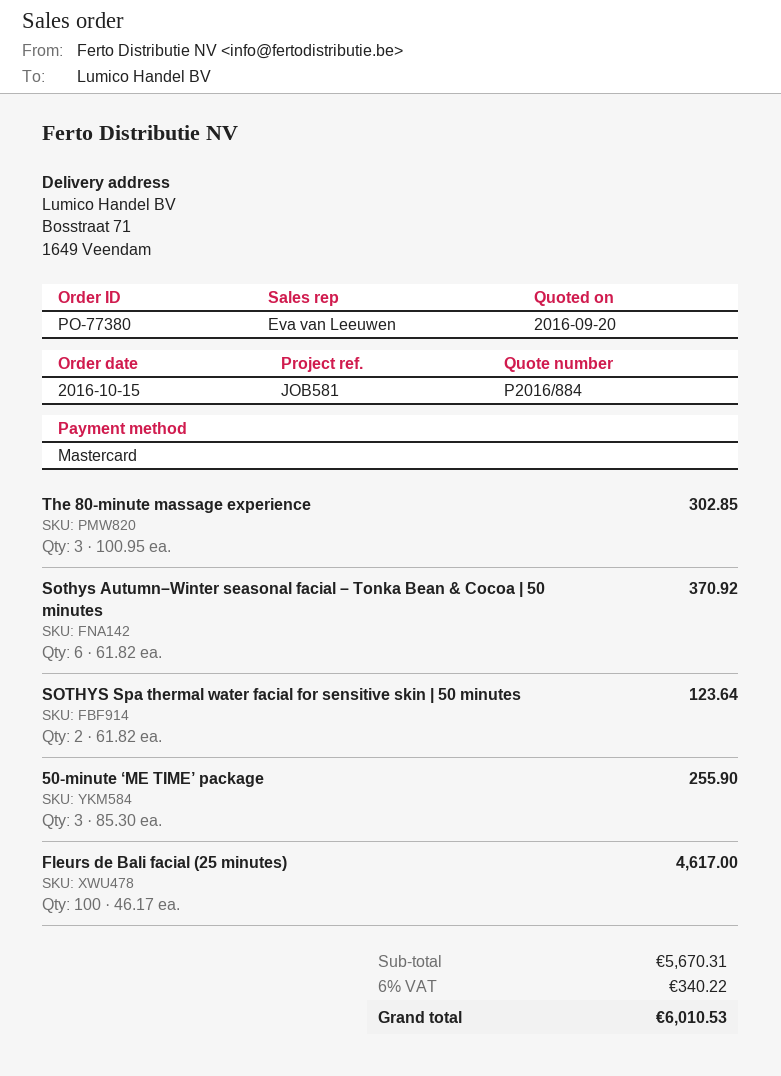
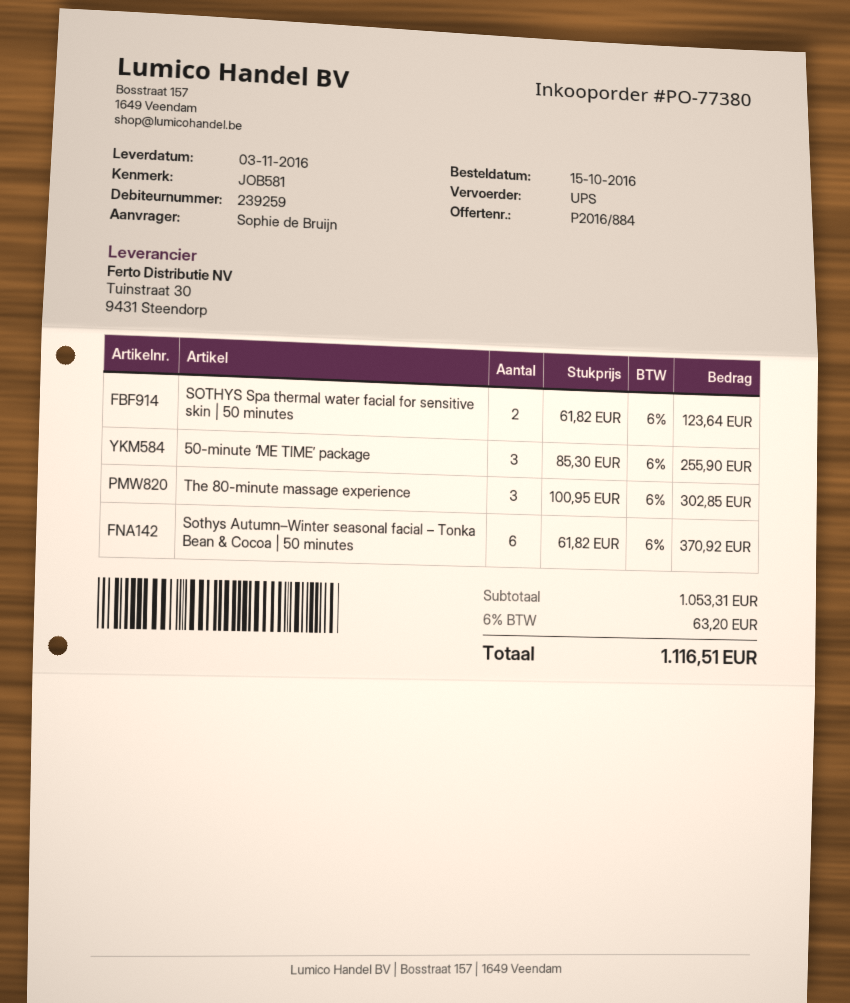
Fleurs de Bali facial (25 minutes): 100 x 46.17 = 4617.00 -> none
subtotal: 5670.31 -> 1053.31
tax: 6% = 340.22 -> 6% = 63.20
total: 6010.53 -> 1116.51

